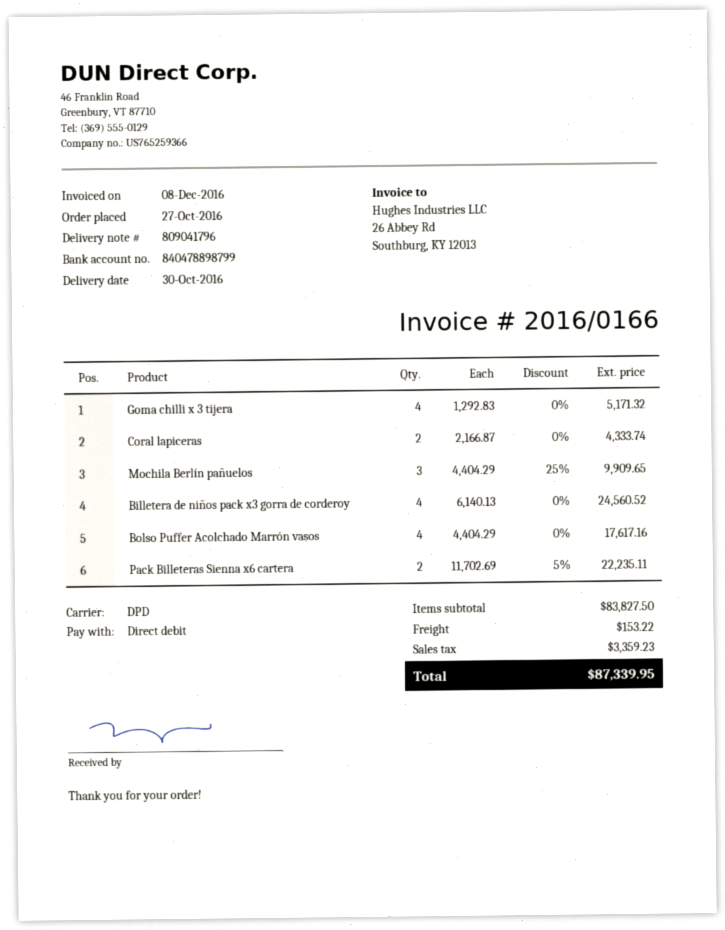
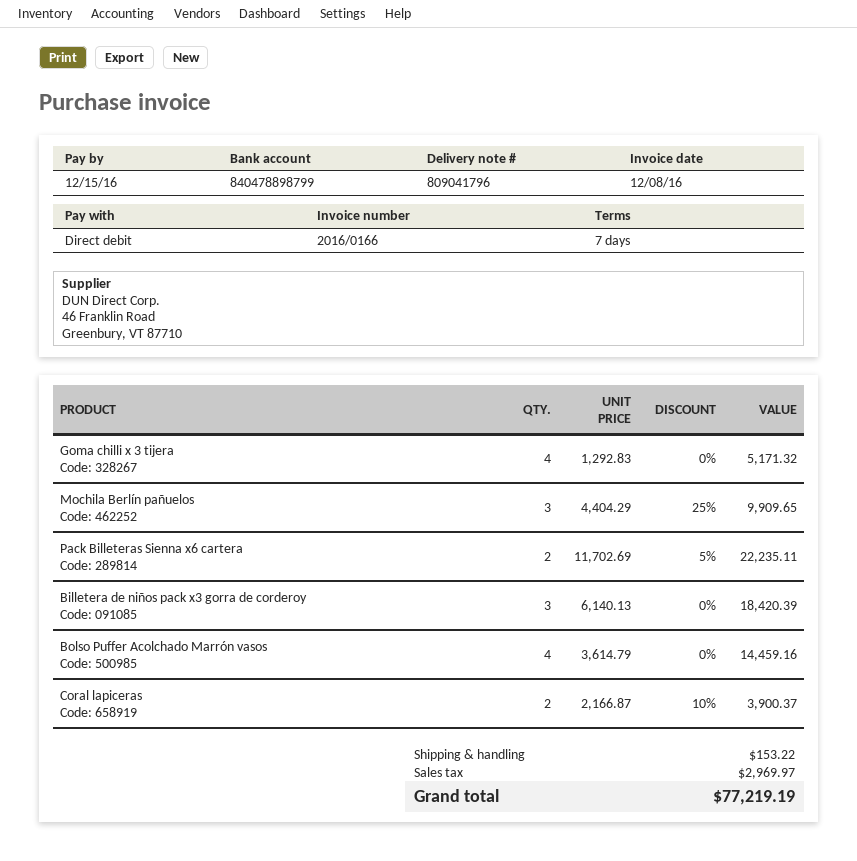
Coral lapiceras: 2 x 2166.87 = 4333.74 -> 2 x 2166.87 - 10% = 3900.37
Billetera de niños pack x3 gorra de corderoy: 4 x 6140.13 = 24560.52 -> 3 x 6140.13 = 18420.39
Bolso Puffer Acolchado Marrón vasos: 4 x 4404.29 = 17617.16 -> 4 x 3614.79 = 14459.16
tax: 3359.23 -> 2969.97
total: 87339.95 -> 77219.19

